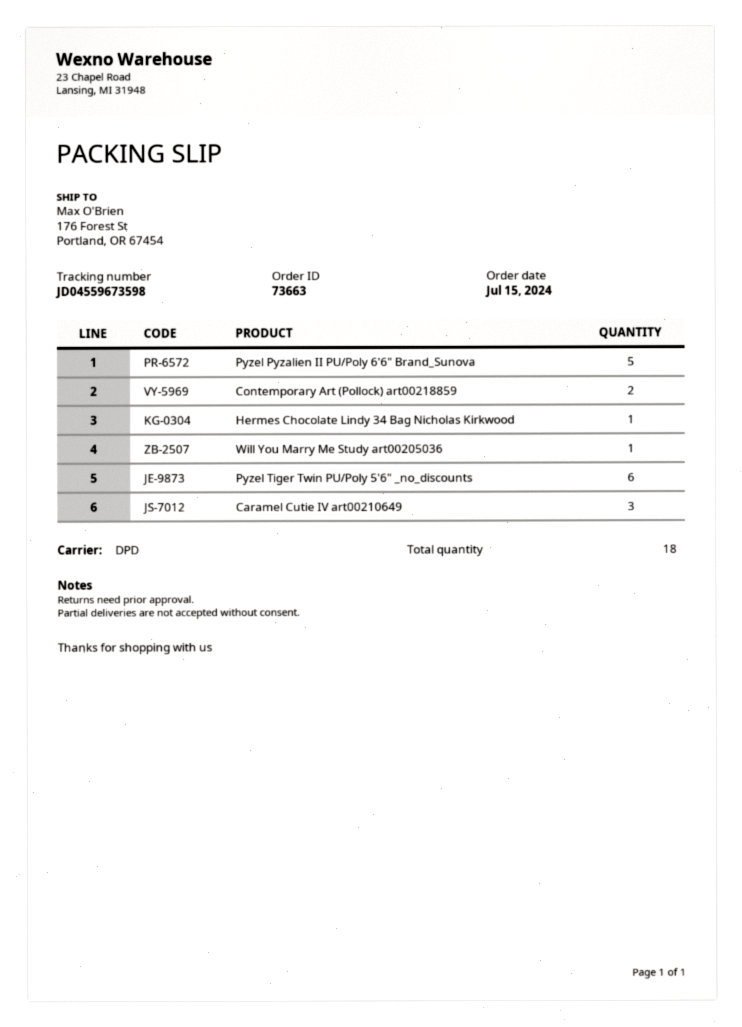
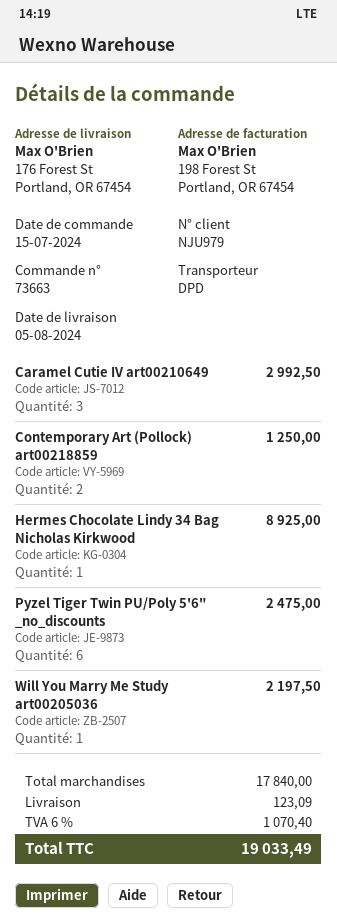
Pyzel Pyzalien II PU/Poly 6'6" Brand_Sunova: 5 -> none

